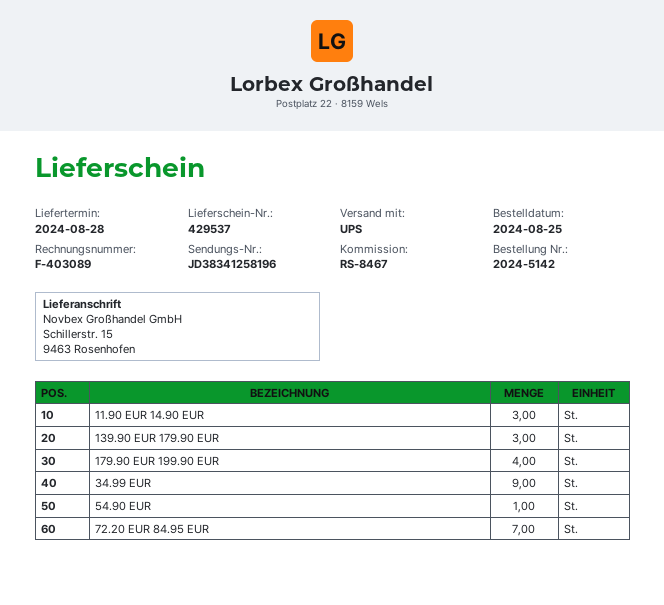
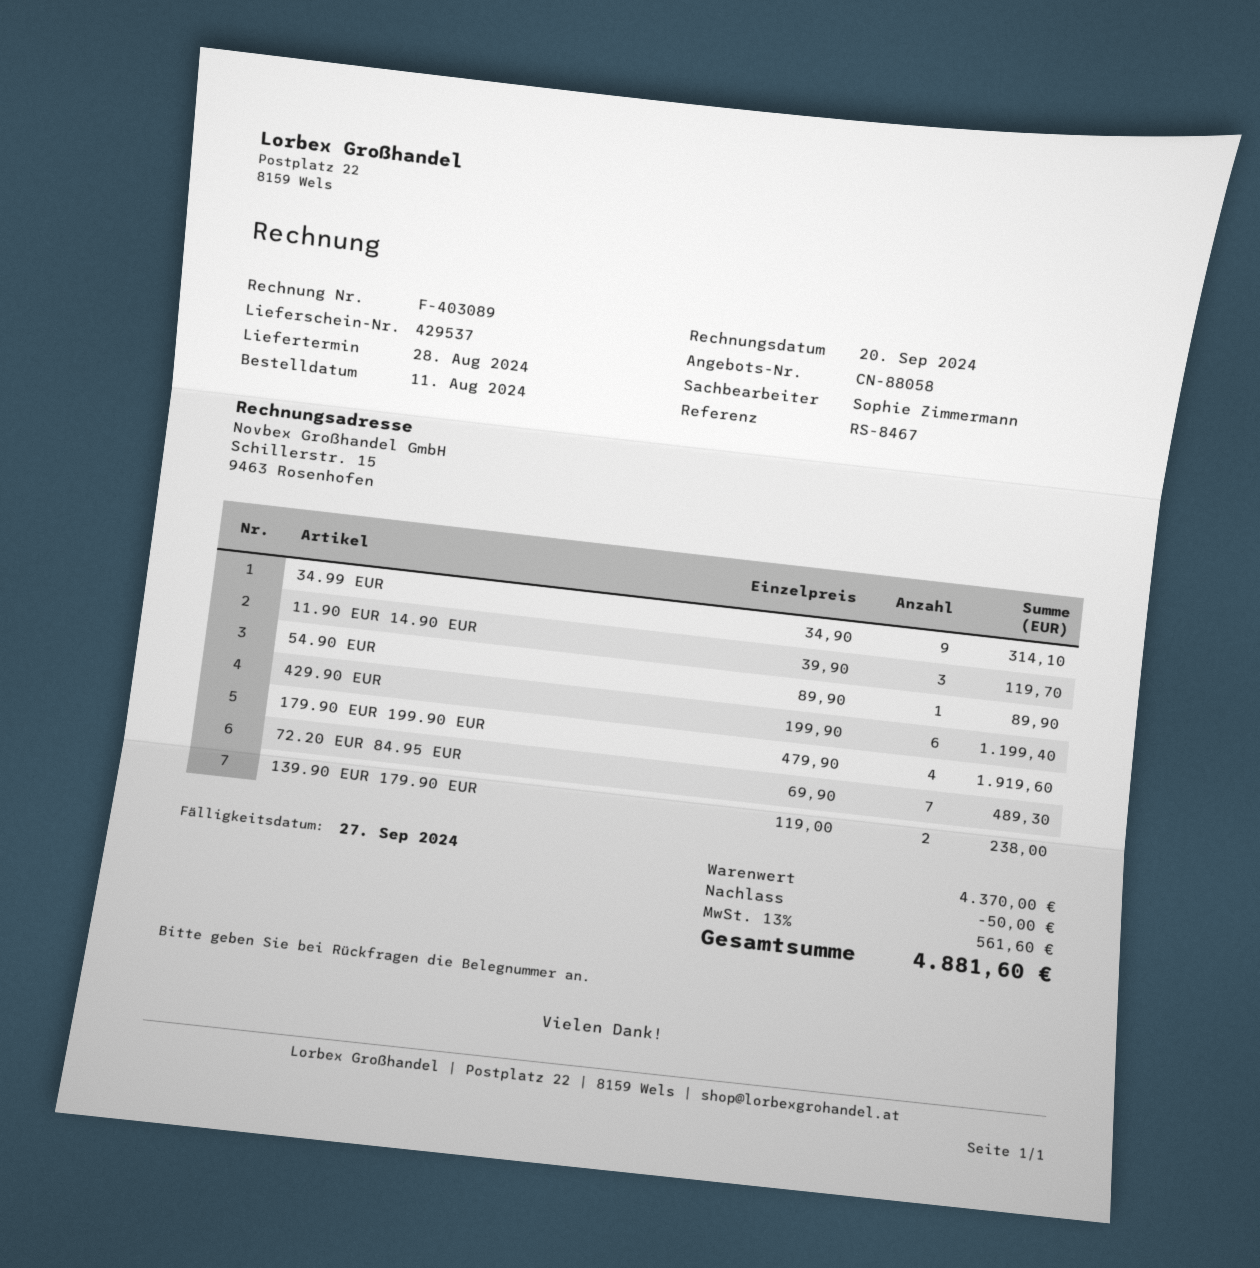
order date: 2024-08-25 -> 2024-08-11
139.90 EUR 179.90 EUR: 3 -> 2
429.90 EUR: none -> 6

